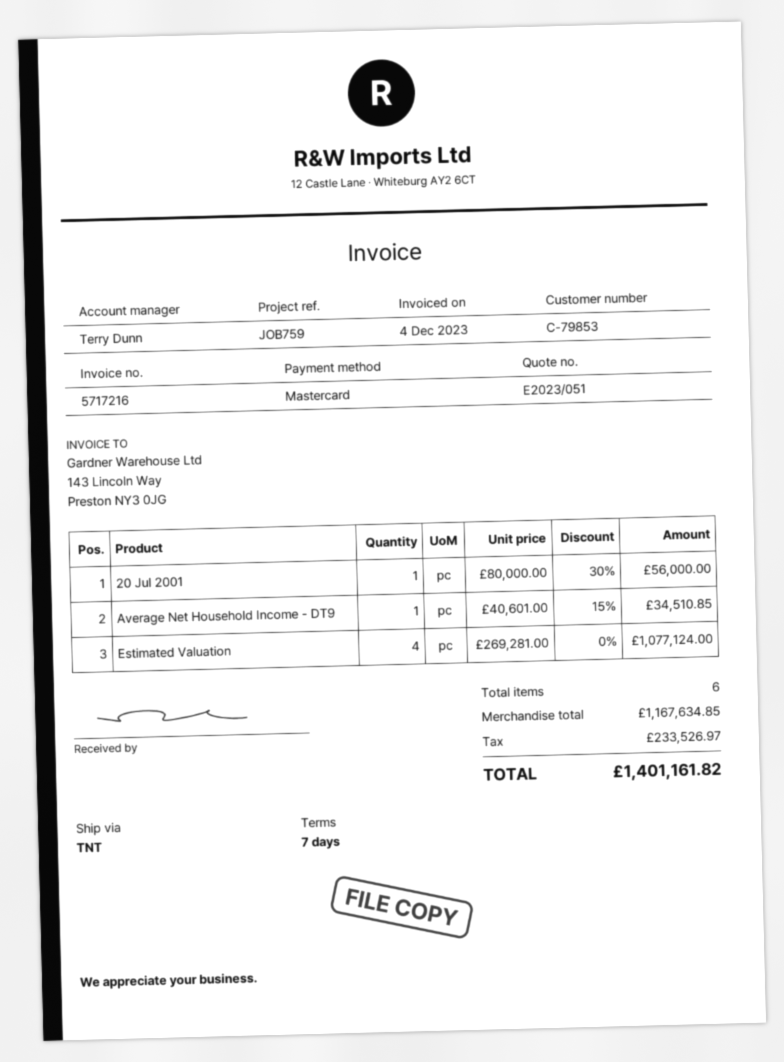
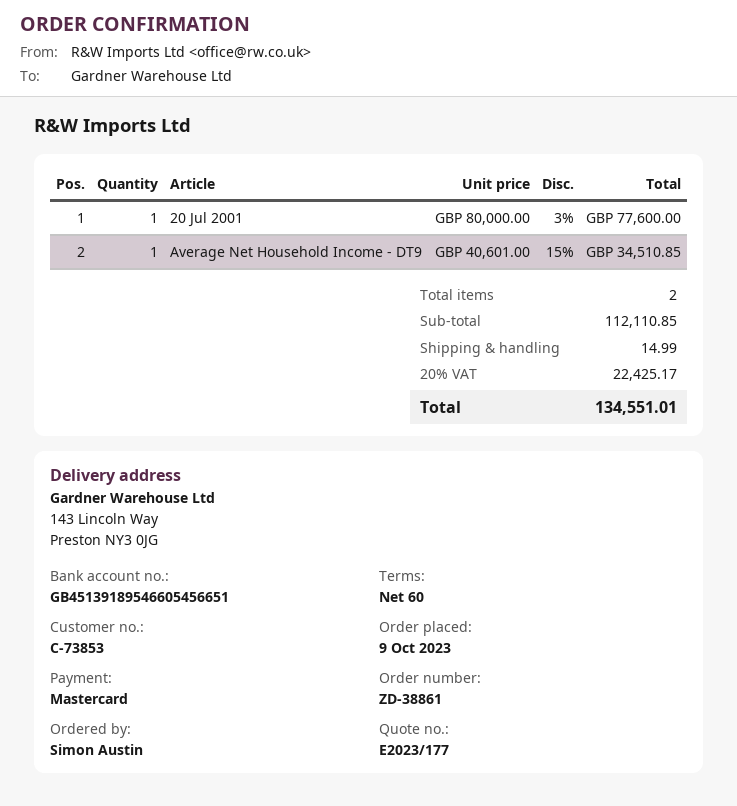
quote number: E2023/051 -> E2023/177
payment terms: 7 days -> 60 days
customer number: C-79853 -> C-73853
20 Jul 2001: 1 x 80000.00 - 30% = 56000.00 -> 1 x 80000.00 - 3% = 77600.00
Estimated Valuation: 4 x 269281.00 = 1077124.00 -> none
total quantity: 6 -> 2
subtotal: 1167634.85 -> 112110.85
shipping: none -> 14.99
tax: 233526.97 -> 22425.17
total: 1401161.82 -> 134551.01

